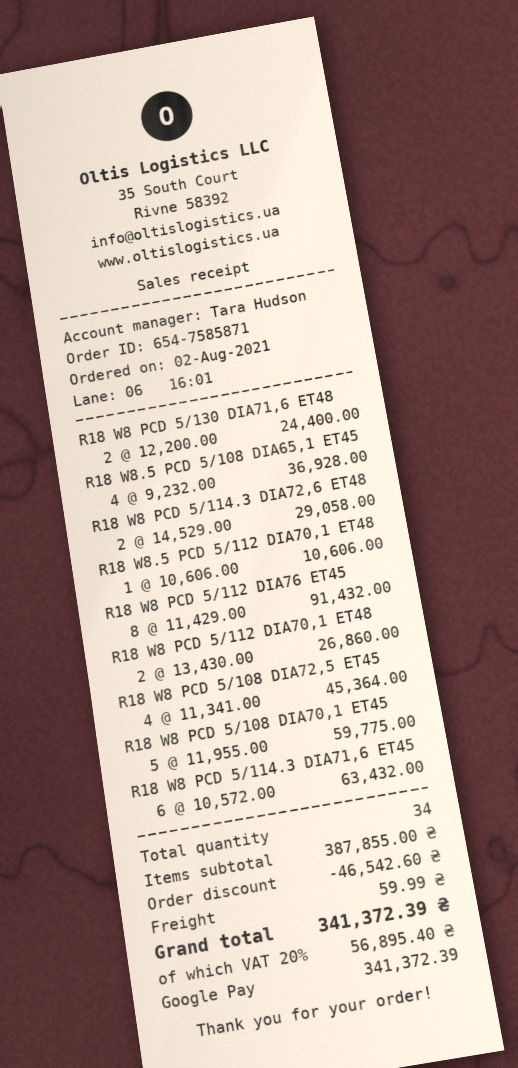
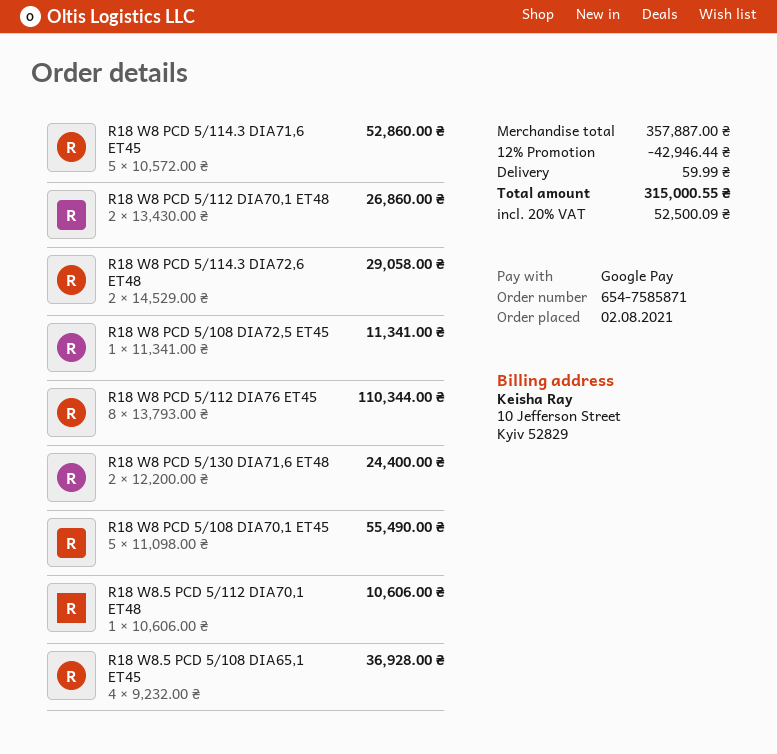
R18 W8 PCD 5/112 DIA76 ET45: 8 x 11429.00 = 91432.00 -> 8 x 13793.00 = 110344.00
R18 W8 PCD 5/108 DIA72,5 ET45: 4 x 11341.00 = 45364.00 -> 1 x 11341.00 = 11341.00
R18 W8 PCD 5/108 DIA70,1 ET45: 5 x 11955.00 = 59775.00 -> 5 x 11098.00 = 55490.00
R18 W8 PCD 5/114.3 DIA71,6 ET45: 6 x 10572.00 = 63432.00 -> 5 x 10572.00 = 52860.00
subtotal: 387855.00 -> 357887.00
discount: 46542.60 -> 42946.44
tax: 20% = 56895.40 -> 20% = 52500.09
total: 341372.39 -> 315000.55

